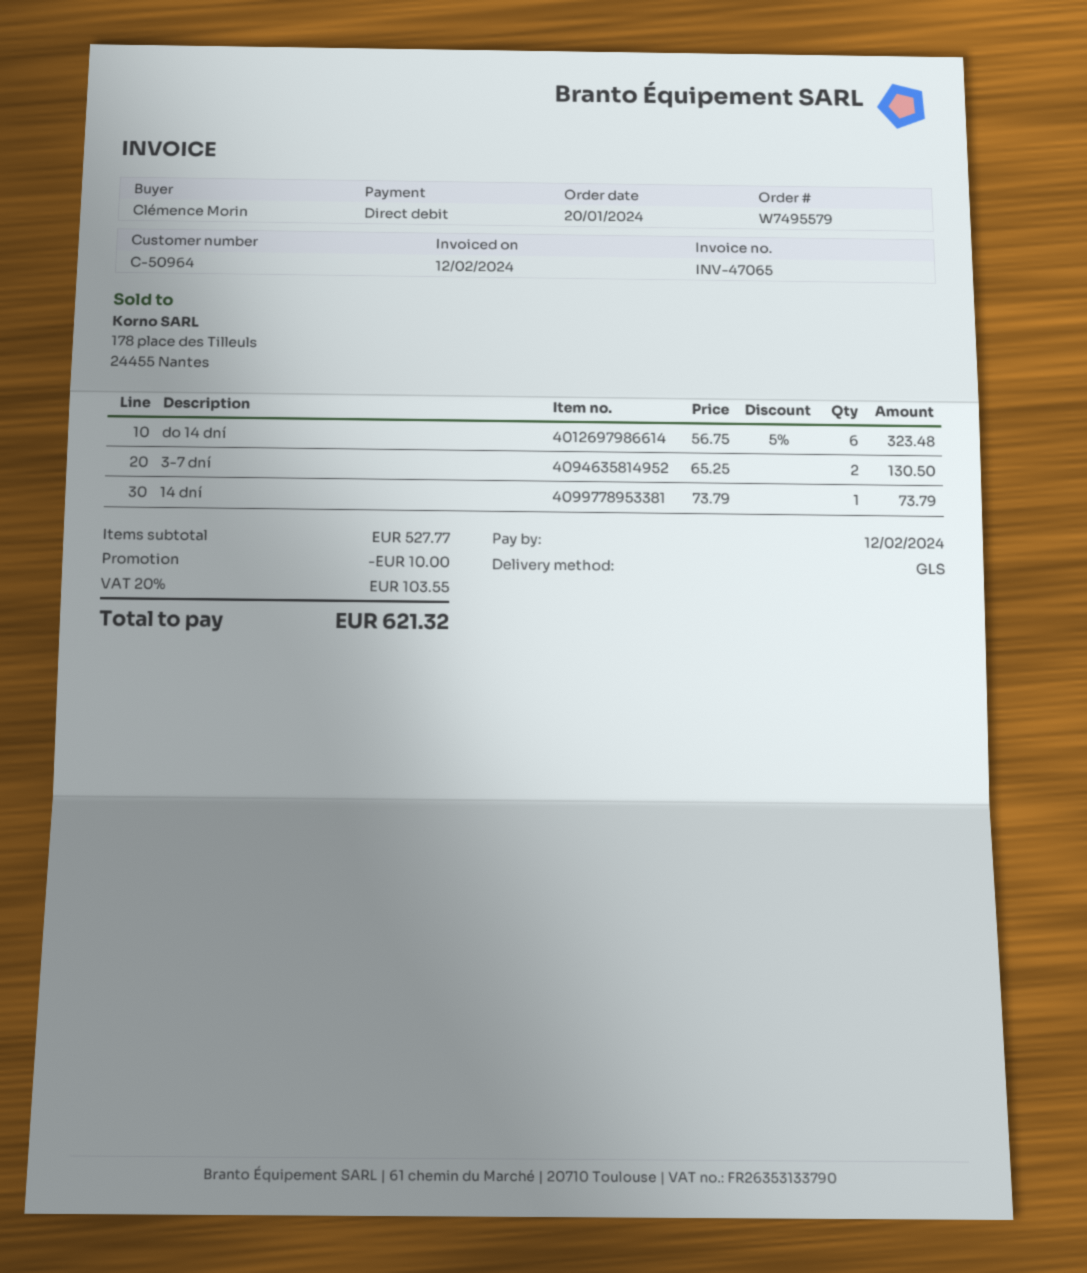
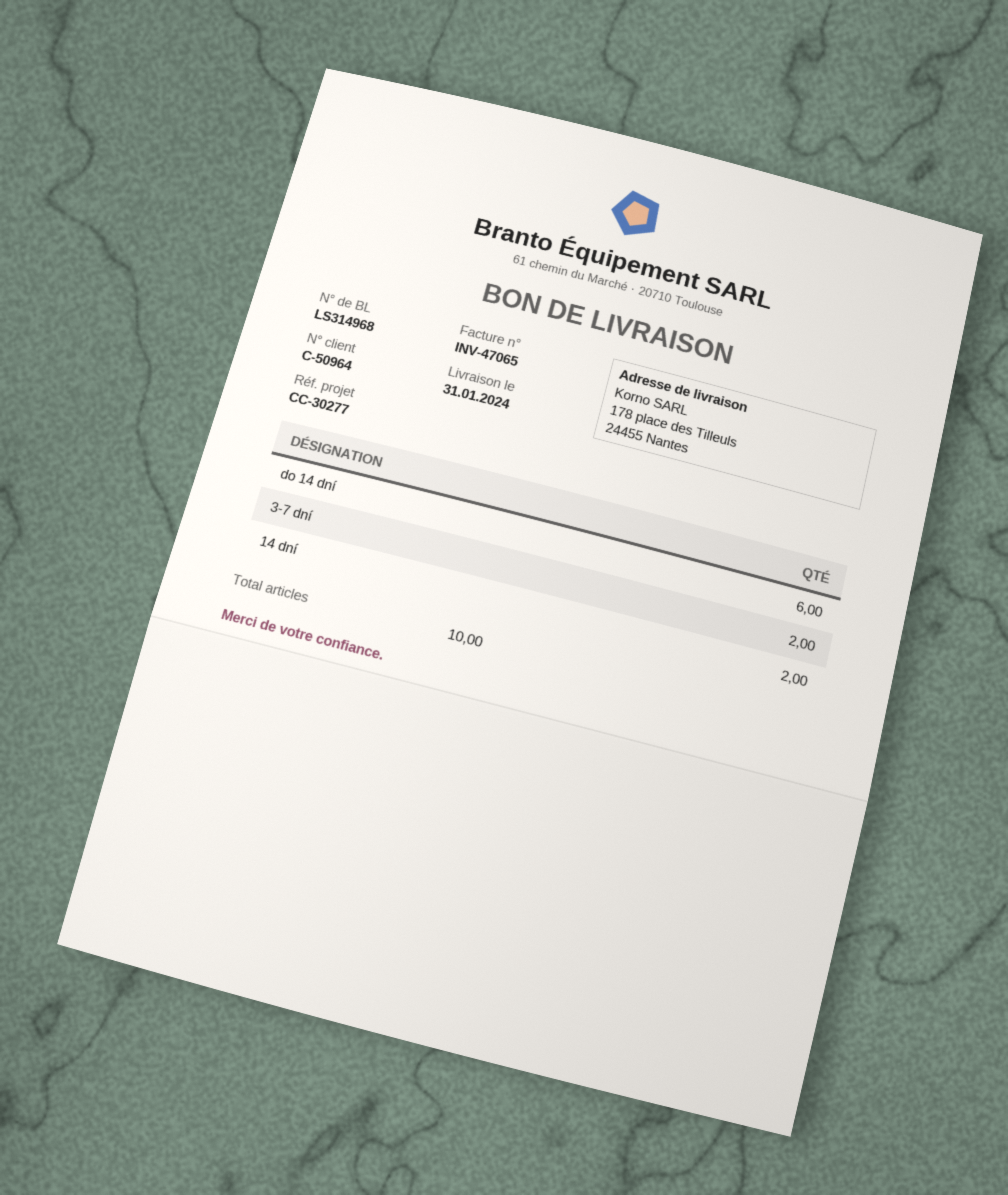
14 dní: 1 -> 2

